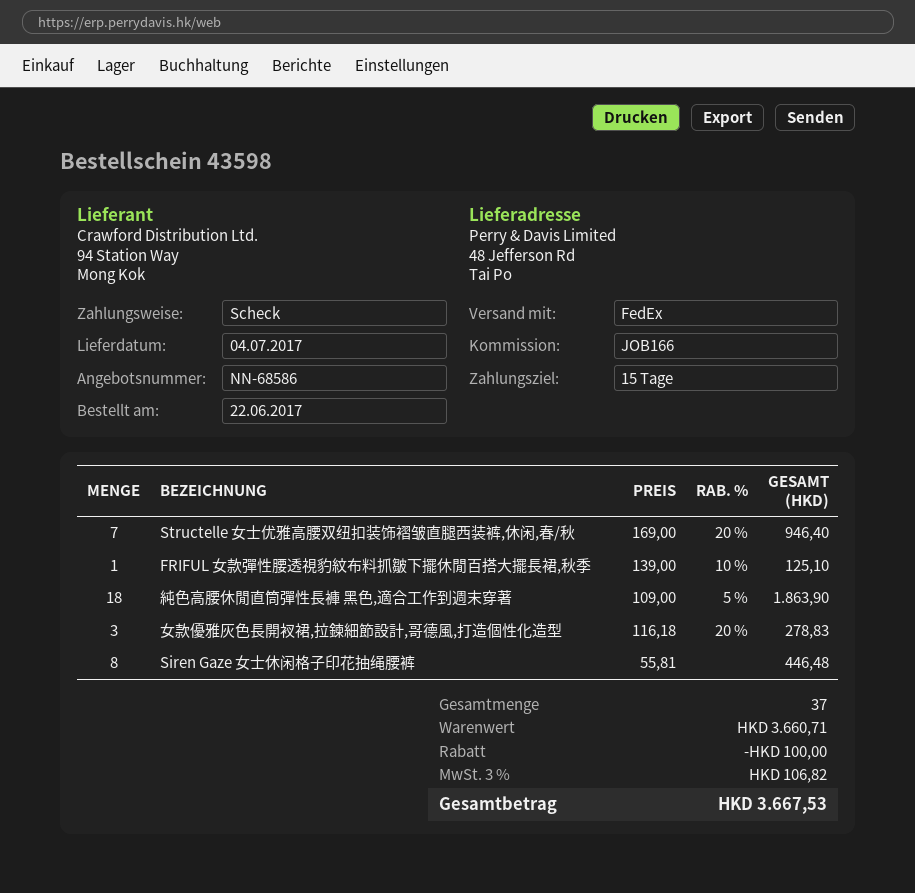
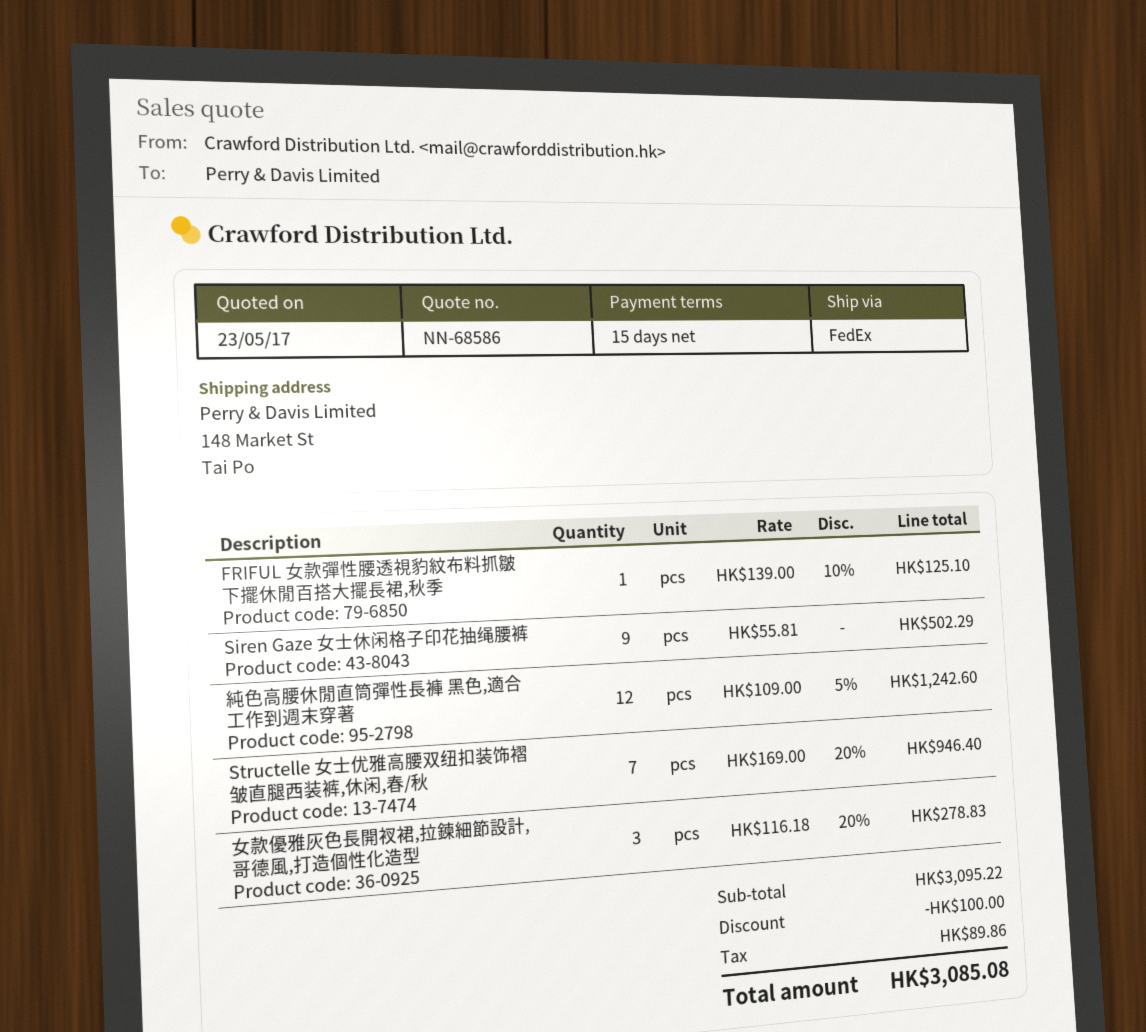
ship to: 48 Jefferson Rd, Tai Po -> 148 Market St, Tai Po
純色高腰休閒直筒彈性長褲 黑色,適合工作到週末穿著: 18 x 109.00 - 5% = 1863.90 -> 12 x 109.00 - 5% = 1242.60
Siren Gaze 女士休闲格子印花抽绳腰裤: 8 x 55.81 = 446.48 -> 9 x 55.81 = 502.29
subtotal: 3660.71 -> 3095.22
tax: 106.82 -> 89.86
total: 3667.53 -> 3085.08

